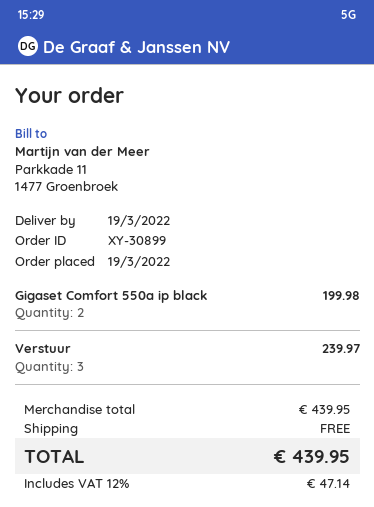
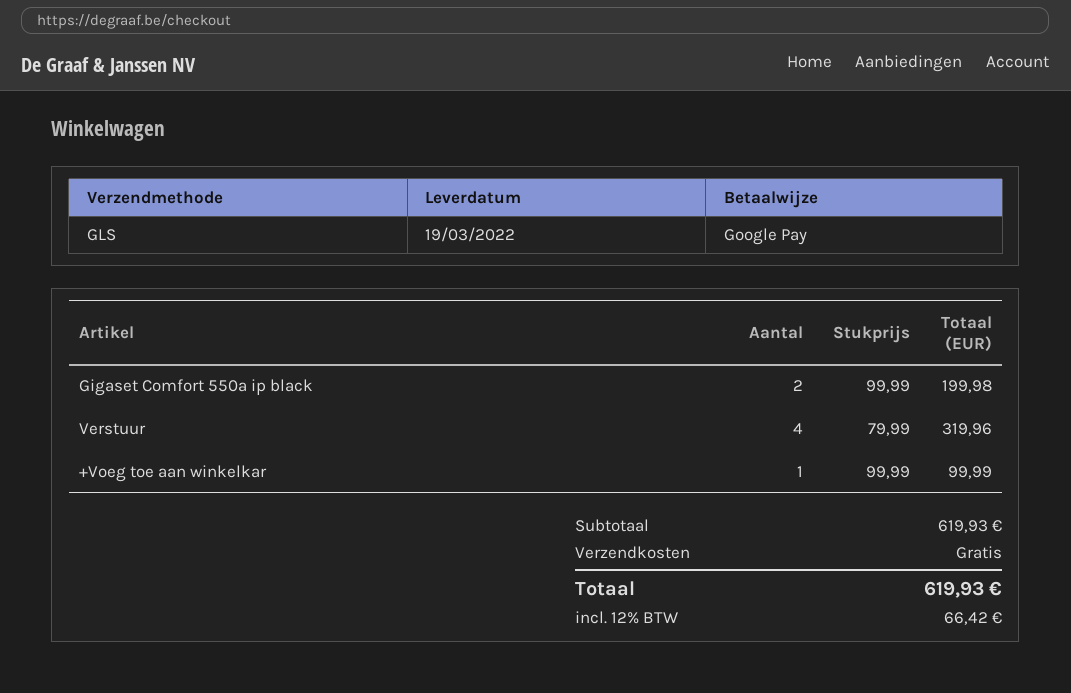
Verstuur: 3 for 239.97 -> 4 for 319.96
+Voeg toe aan winkelkar: none -> 1 for 99.99
subtotal: 439.95 -> 619.93
tax: 12% = 47.14 -> 12% = 66.42
total: 439.95 -> 619.93

